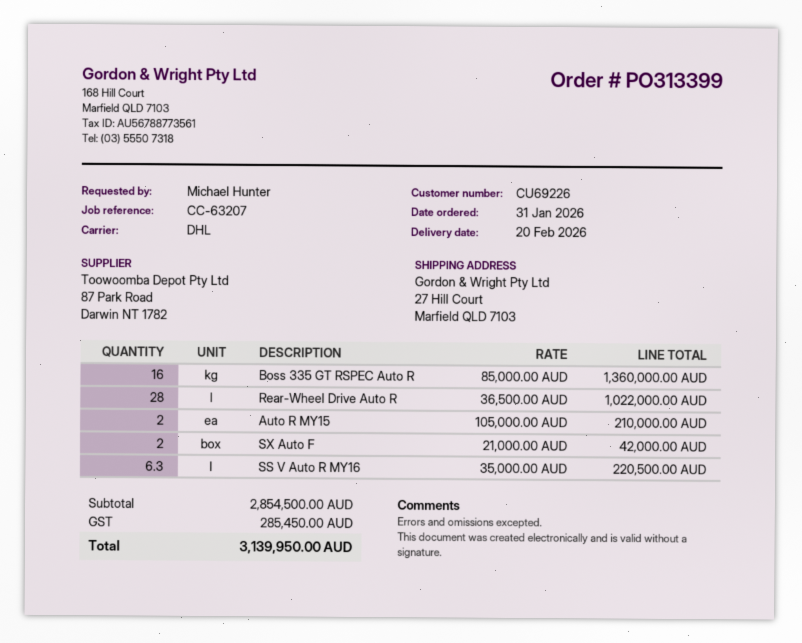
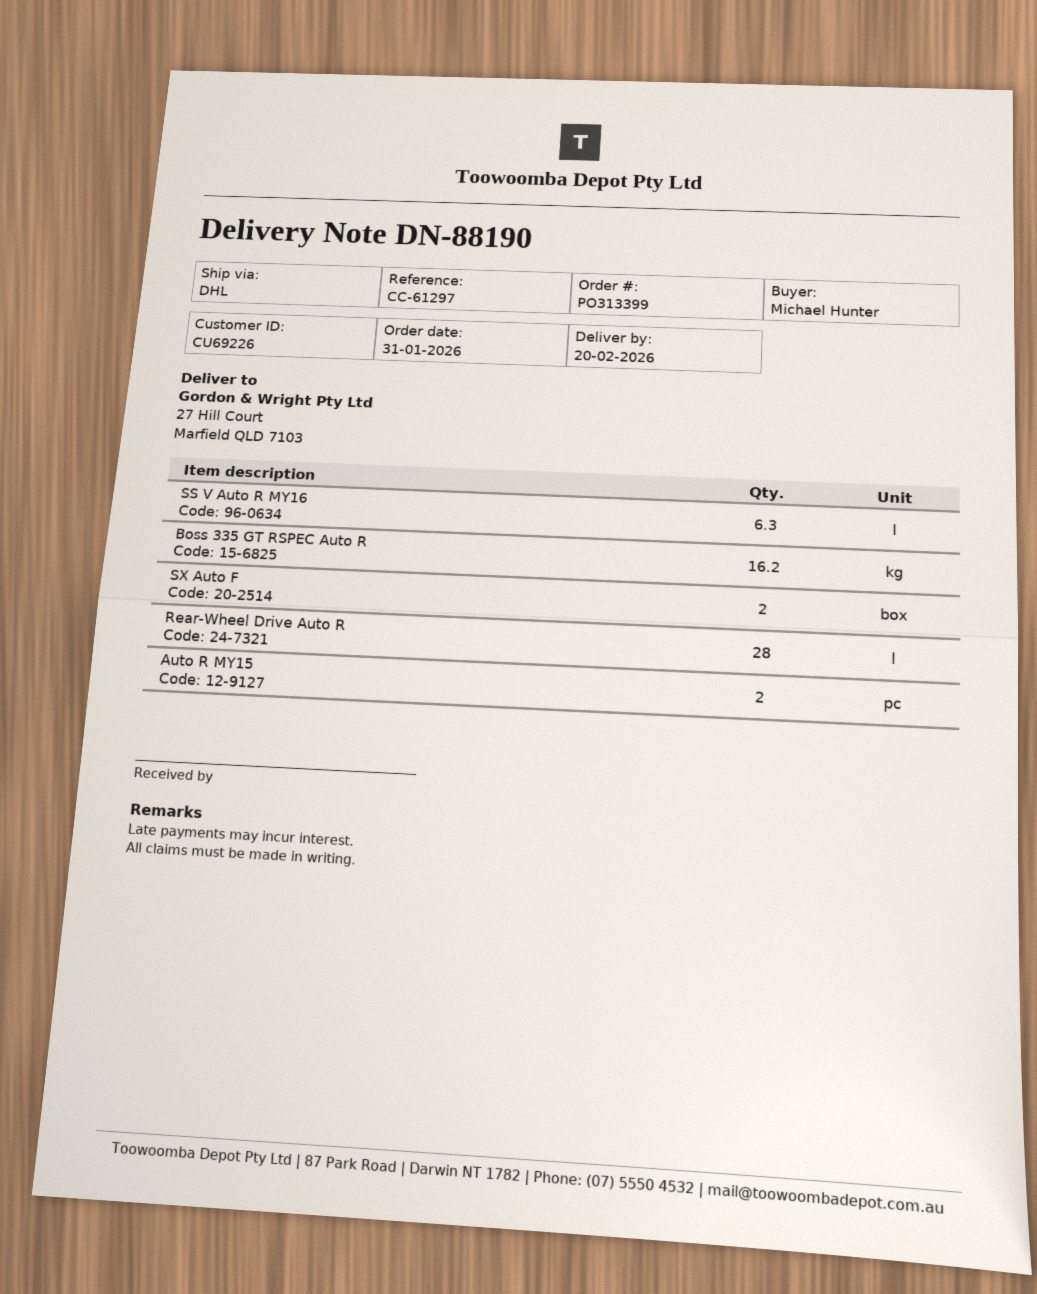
reference: CC-63207 -> CC-61297
Boss 335 GT RSPEC Auto R: 16 -> 16.2

